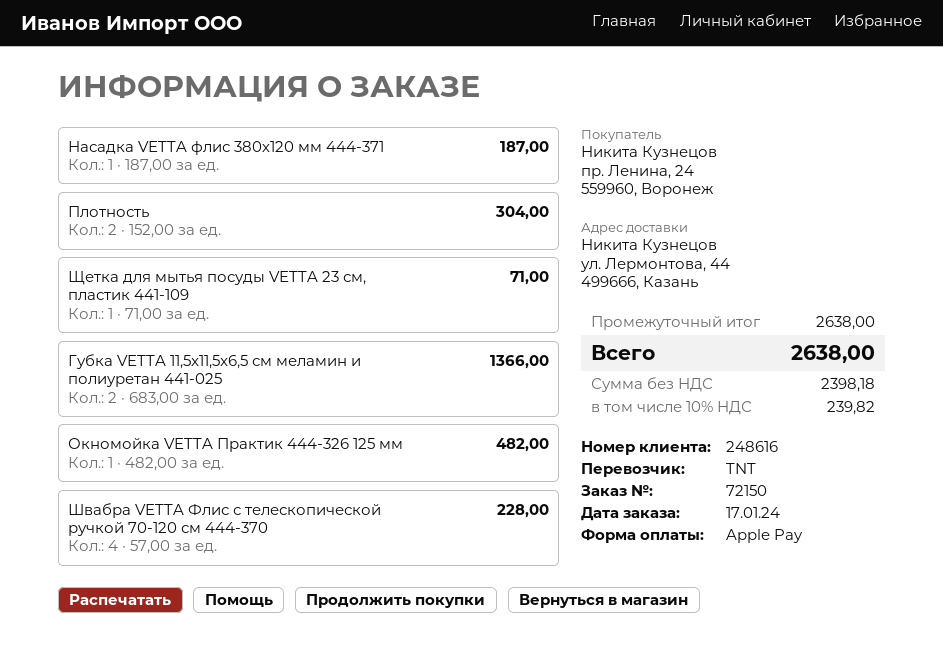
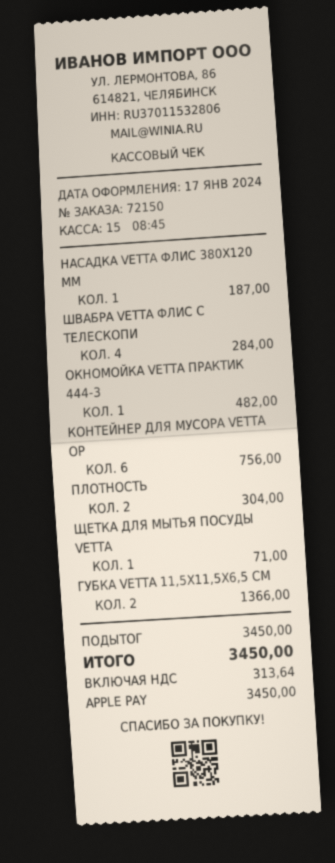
Швабра VETTA Флис с телескопической ручкой 70-120 см 444-370: 4 for 228.00 -> 4 for 284.00
КОНТЕЙНЕР ДЛЯ МУСОРА VETTA ОР: none -> 6 for 756.00
subtotal: 2638.00 -> 3450.00
tax: 239.82 -> 313.64
total: 2638.00 -> 3450.00

